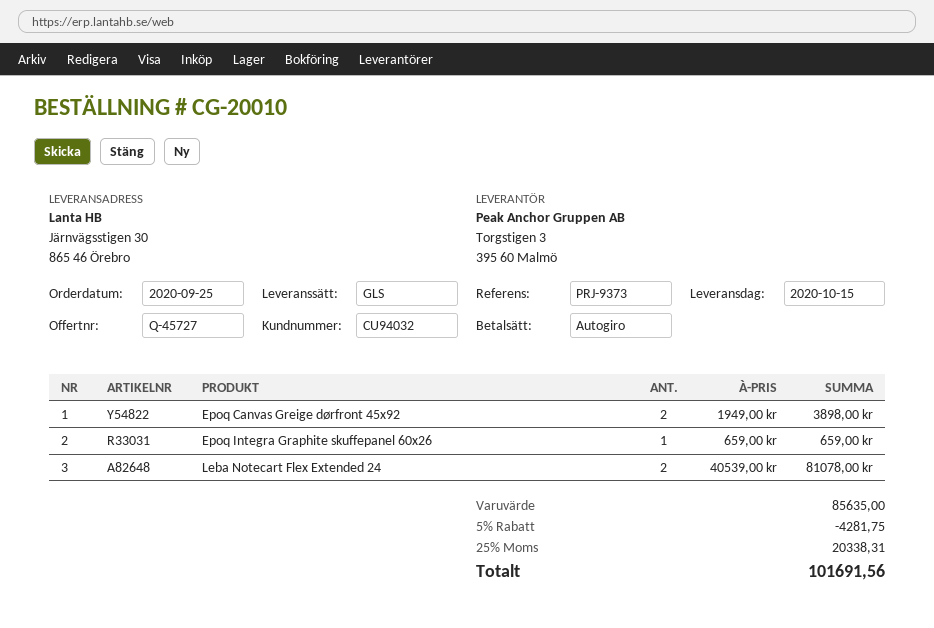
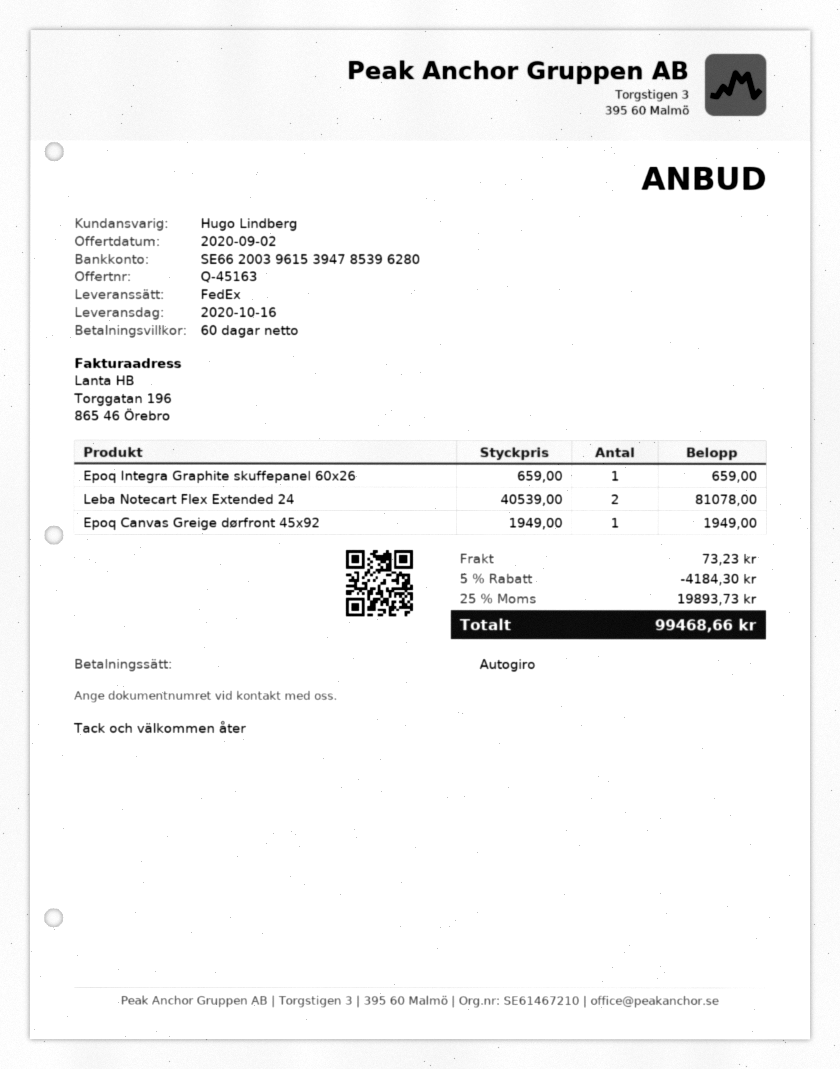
quote number: Q-45727 -> Q-45163
delivery date: 2020-10-15 -> 2020-10-16
shipping method: GLS -> FedEx
Epoq Canvas Greige dørfront 45x92: 2 x 1949.00 = 3898.00 -> 1 x 1949.00 = 1949.00
discount: 5% = 4281.75 -> 5% = 4184.30
shipping: none -> 73.23
tax: 25% = 20338.31 -> 25% = 19893.73
total: 101691.56 -> 99468.66

